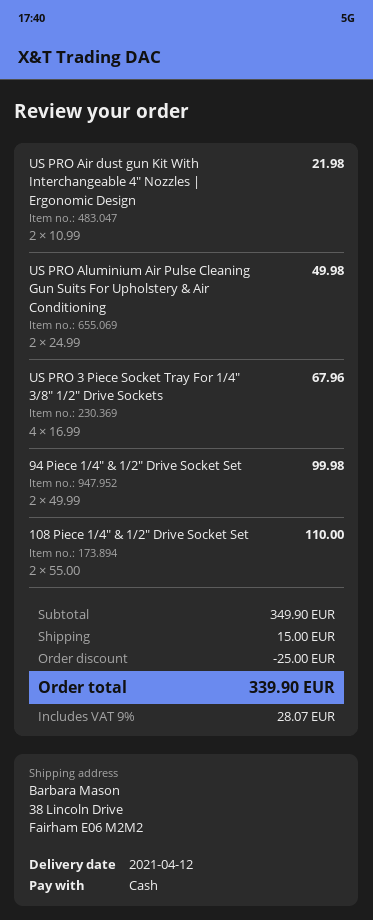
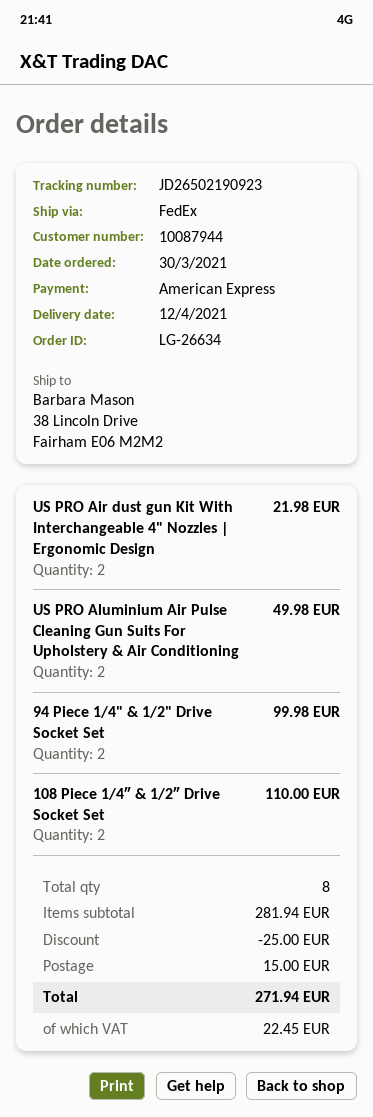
payment method: cash -> American Express
US PRO 3 Piece Socket Tray For 1/4" 3/8" 1/2" Drive Sockets: 4 for 67.96 -> none
subtotal: 349.90 -> 281.94
tax: 28.07 -> 22.45
total: 339.90 -> 271.94

